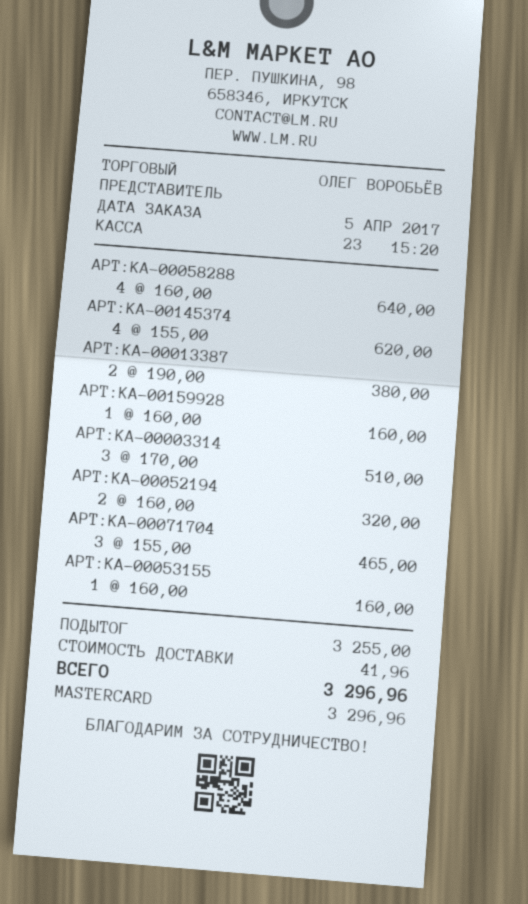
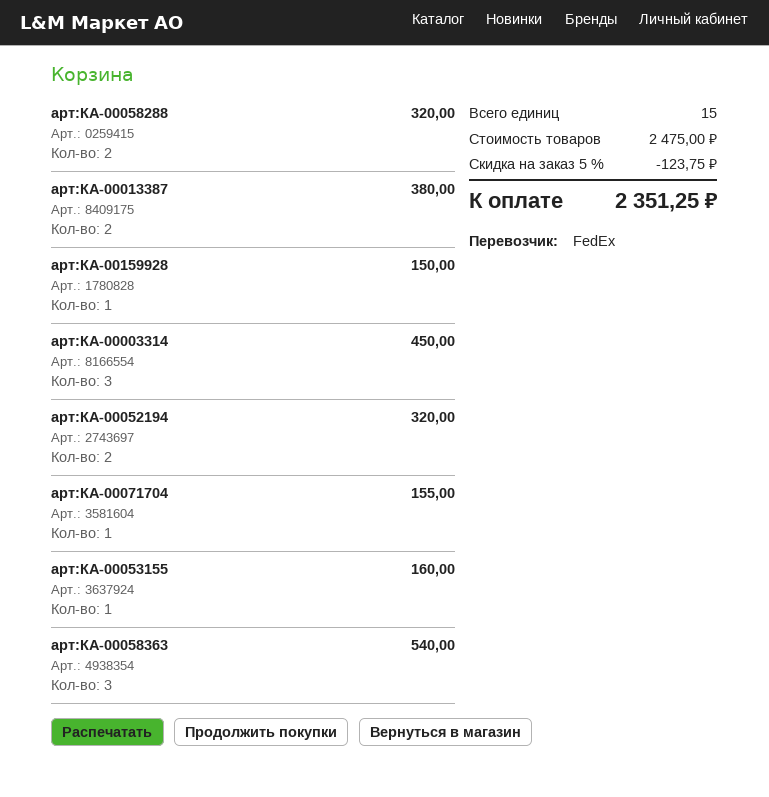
АРТ:КА-00058288: 4 for 640.00 -> 2 for 320.00
АРТ:КА-00145374: 4 for 620.00 -> none
АРТ:КА-00159928: 1 for 160.00 -> 1 for 150.00
АРТ:КА-00003314: 3 for 510.00 -> 3 for 450.00
АРТ:КА-00071704: 3 for 465.00 -> 1 for 155.00
арт:КА-00058363: none -> 3 for 540.00
subtotal: 3255.00 -> 2475.00
discount: none -> 5% = 123.75
shipping: 41.96 -> none
total: 3296.96 -> 2351.25

